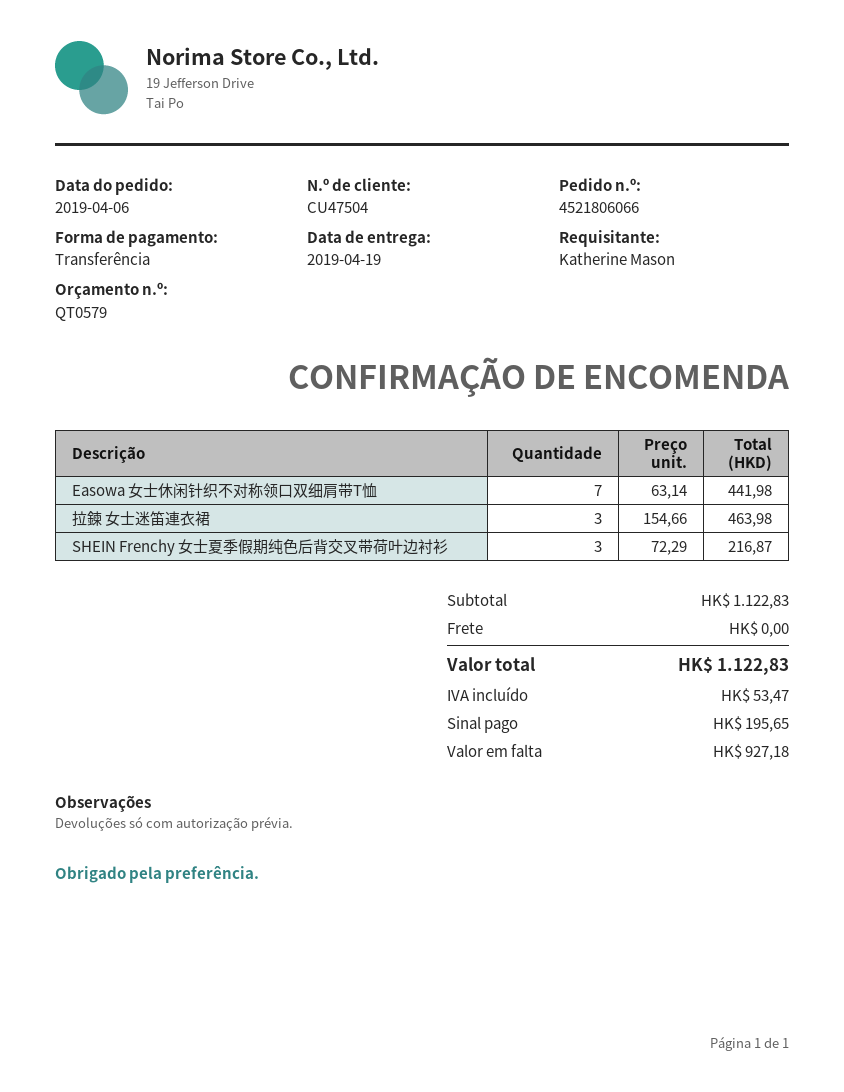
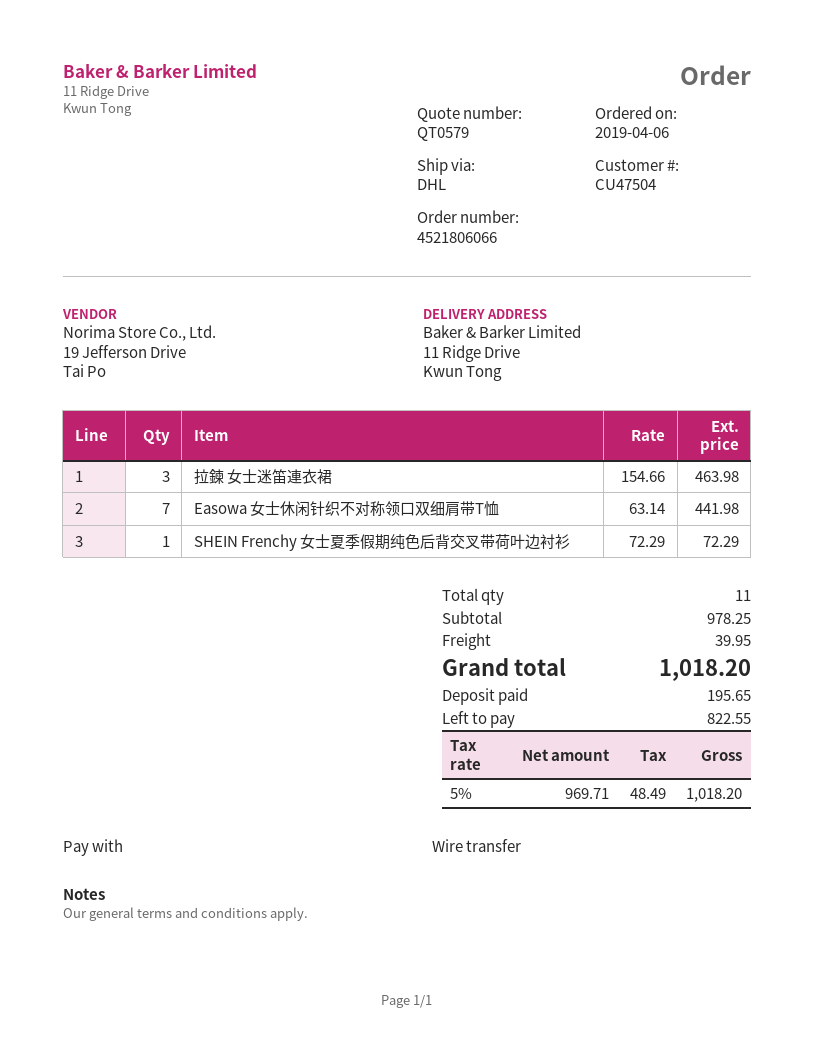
SHEIN Frenchy 女士夏季假期纯色后背交叉带荷叶边衬衫: 3 x 72.29 = 216.87 -> 1 x 72.29 = 72.29
subtotal: 1122.83 -> 978.25
shipping: 0.00 -> 39.95
tax: 53.47 -> 48.49
total: 1122.83 -> 1018.20
balance: 927.18 -> 822.55

